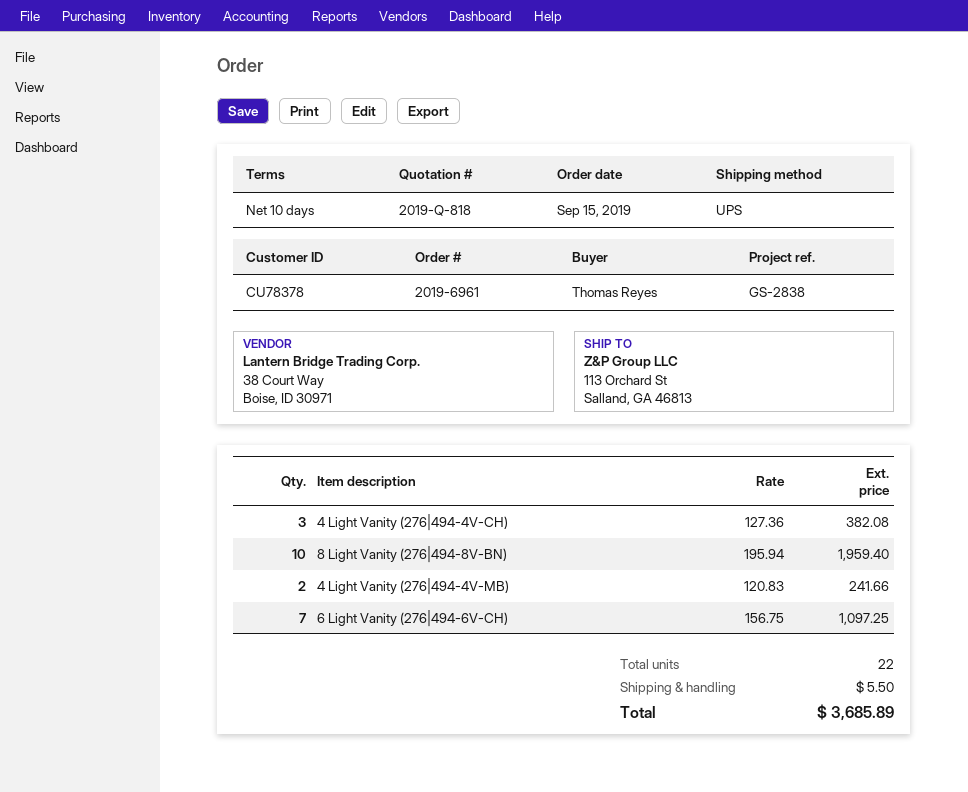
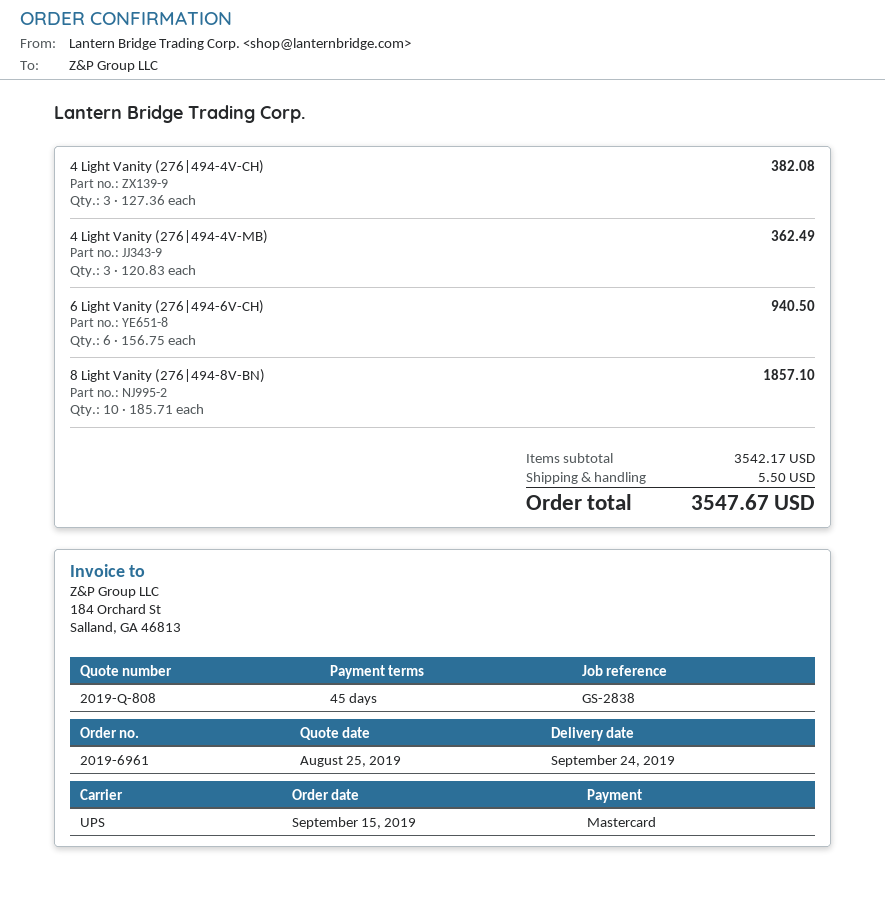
quote number: 2019-Q-818 -> 2019-Q-808
payment terms: 10 days -> 45 days
8 Light Vanity (276|494-8V-BN): 10 x 195.94 = 1959.40 -> 10 x 185.71 = 1857.10
4 Light Vanity (276|494-4V-MB): 2 x 120.83 = 241.66 -> 3 x 120.83 = 362.49
6 Light Vanity (276|494-6V-CH): 7 x 156.75 = 1097.25 -> 6 x 156.75 = 940.50
total: 3685.89 -> 3547.67

